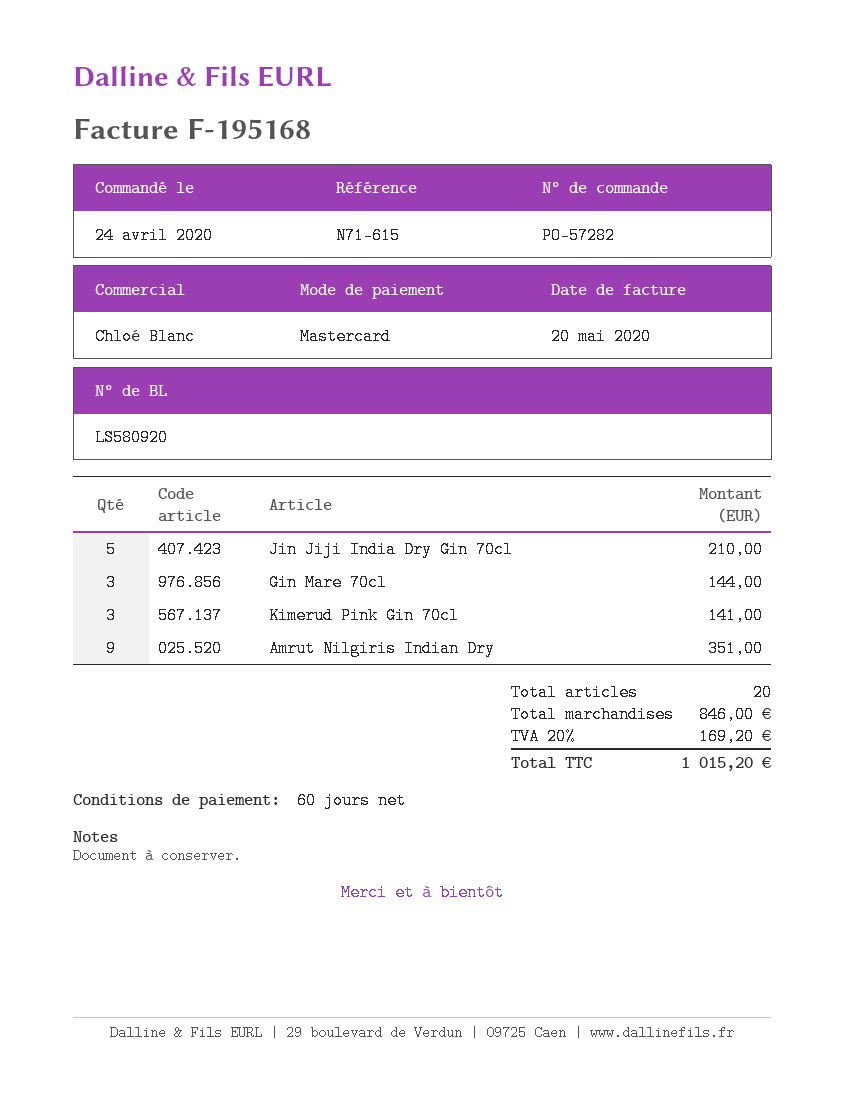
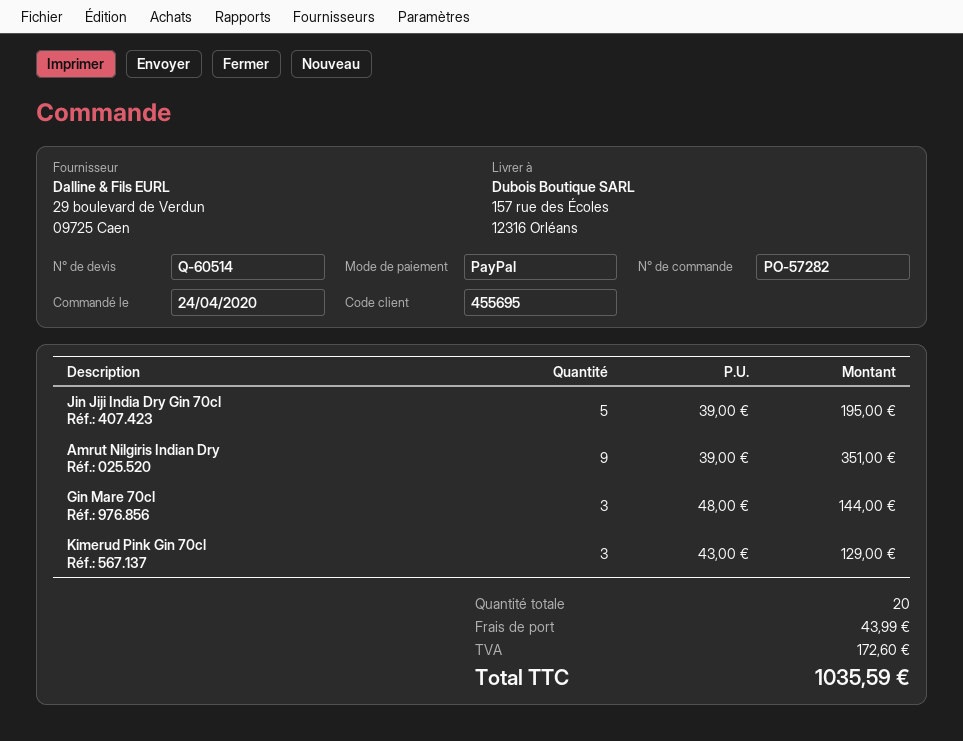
payment method: Mastercard -> PayPal
Jin Jiji India Dry Gin 70cl: 5 for 210.00 -> 5 for 195.00
Kimerud Pink Gin 70cl: 3 for 141.00 -> 3 for 129.00
shipping: none -> 43.99
tax: 169.20 -> 172.60
total: 1015.20 -> 1035.59

